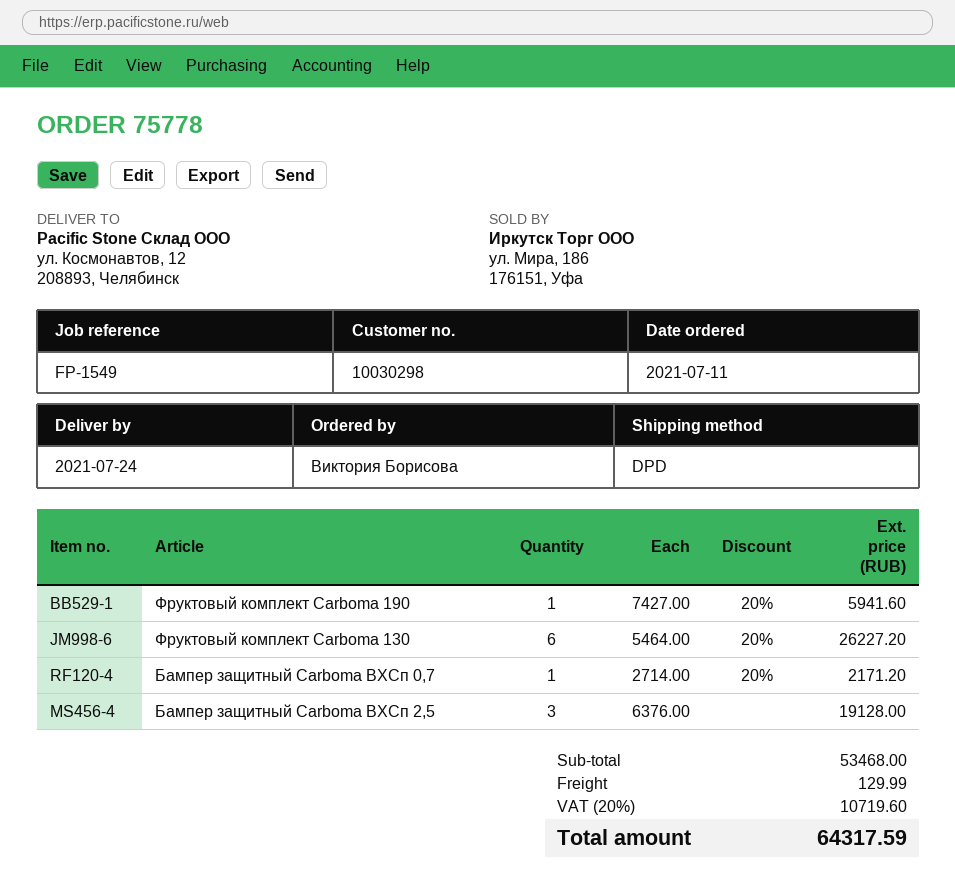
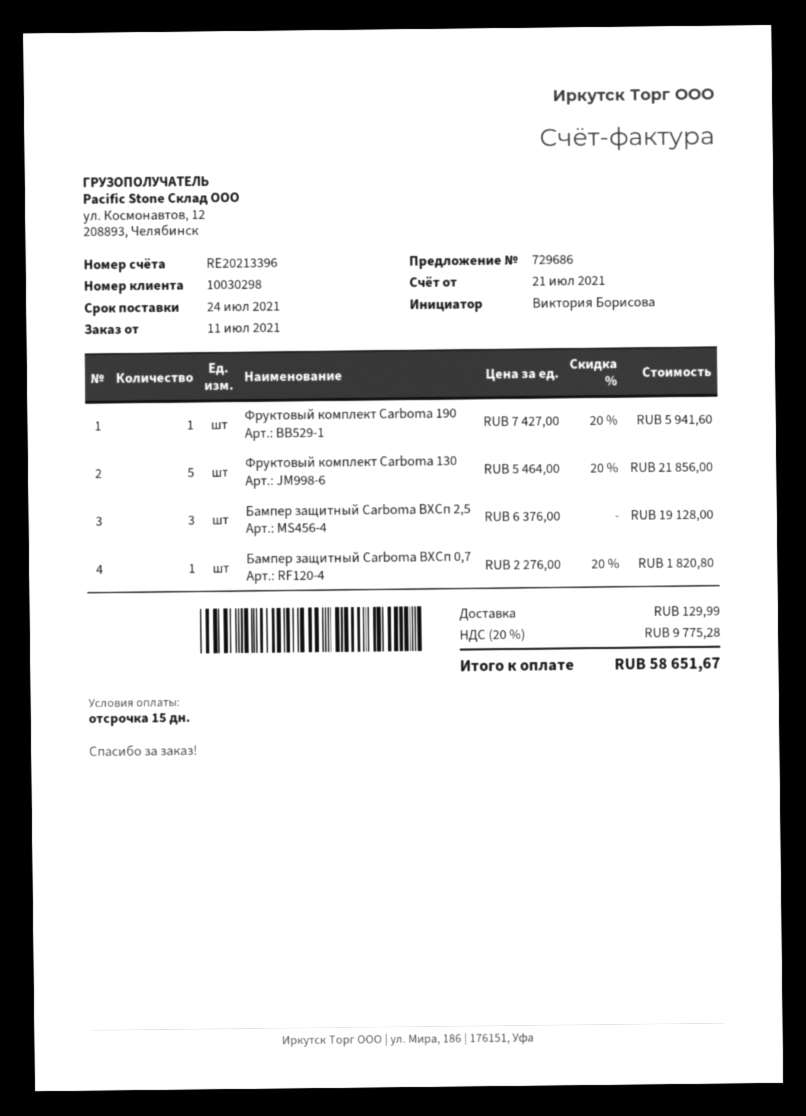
Фруктовый комплект Carboma 130: 6 x 5464.00 - 20% = 26227.20 -> 5 x 5464.00 - 20% = 21856.00
Бампер защитный Carboma ВХСп 0,7: 1 x 2714.00 - 20% = 2171.20 -> 1 x 2276.00 - 20% = 1820.80
tax: 20% = 10719.60 -> 20% = 9775.28
total: 64317.59 -> 58651.67

